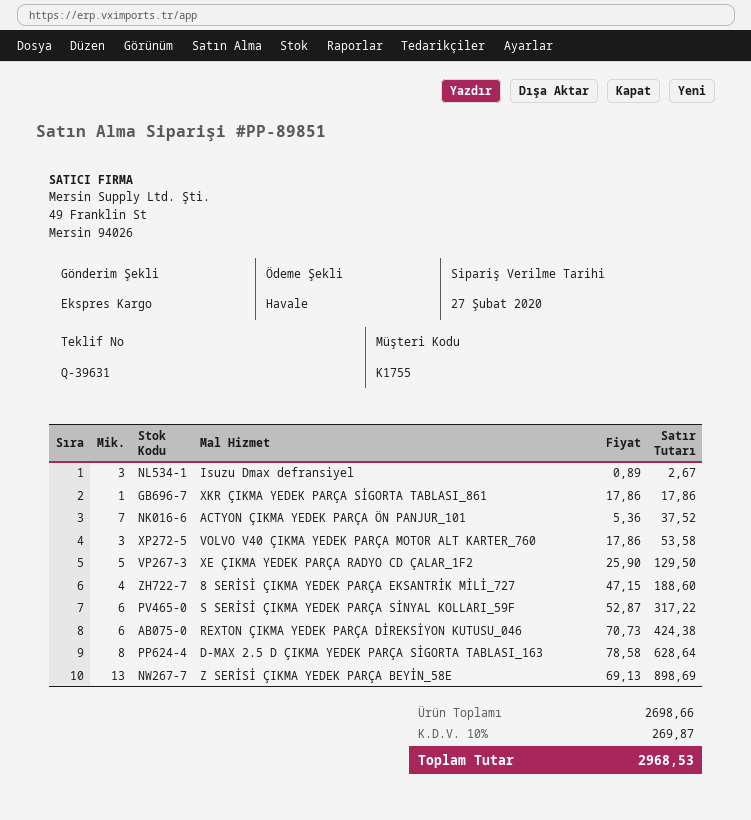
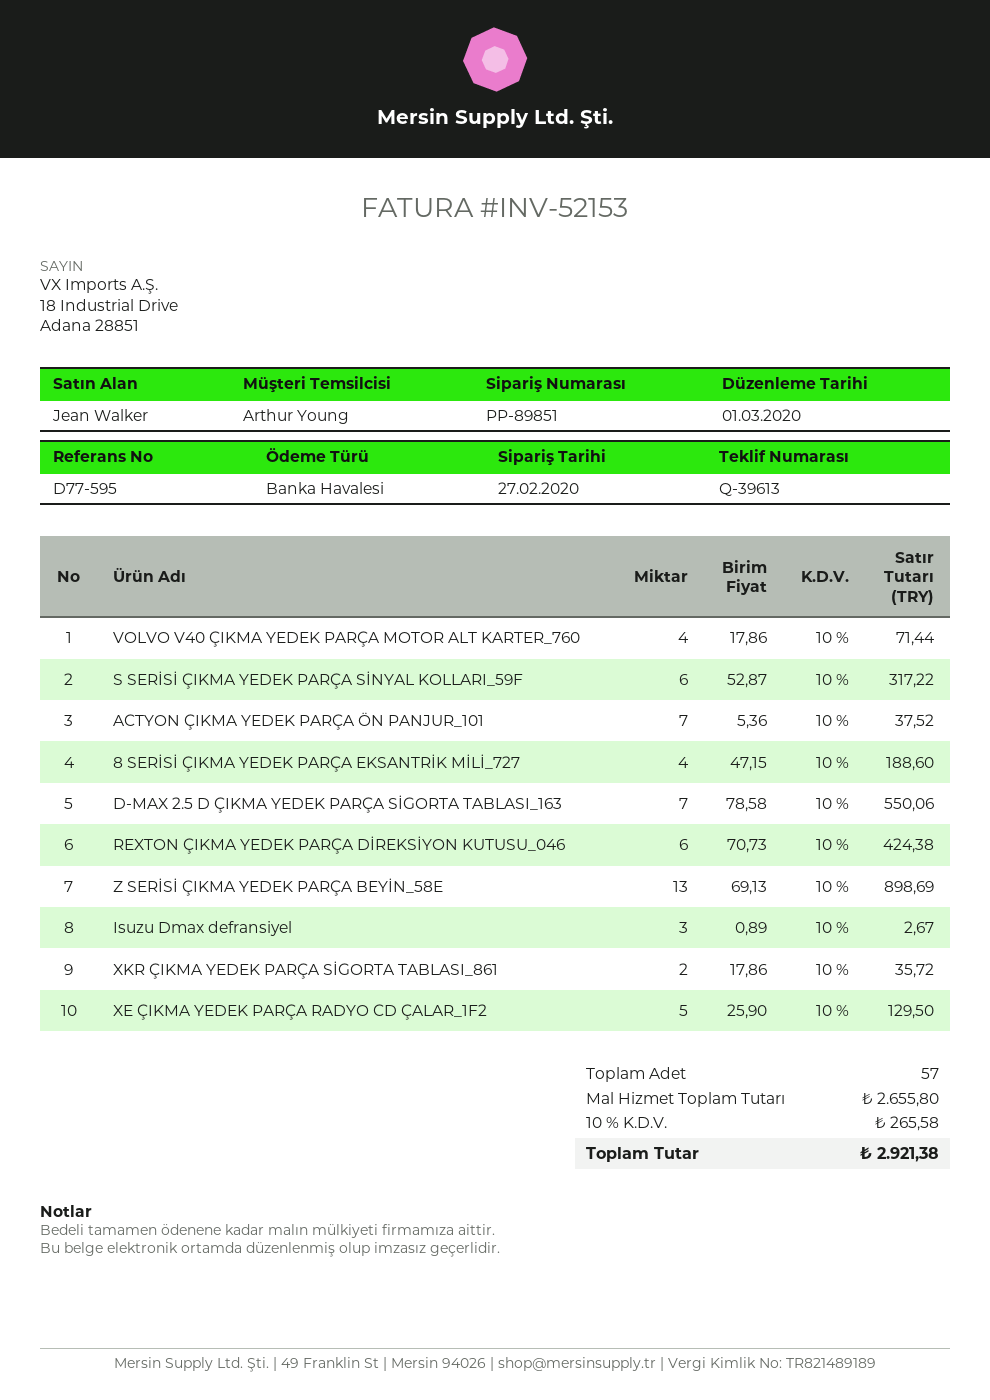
quote number: Q-39631 -> Q-39613
XKR ÇIKMA YEDEK PARÇA SİGORTA TABLASI_861: 1 x 17.86 = 17.86 -> 2 x 17.86 = 35.72
VOLVO V40 ÇIKMA YEDEK PARÇA MOTOR ALT KARTER_760: 3 x 17.86 = 53.58 -> 4 x 17.86 = 71.44
D-MAX 2.5 D ÇIKMA YEDEK PARÇA SİGORTA TABLASI_163: 8 x 78.58 = 628.64 -> 7 x 78.58 = 550.06
subtotal: 2698.66 -> 2655.80
tax: 10% = 269.87 -> 10% = 265.58
total: 2968.53 -> 2921.38

